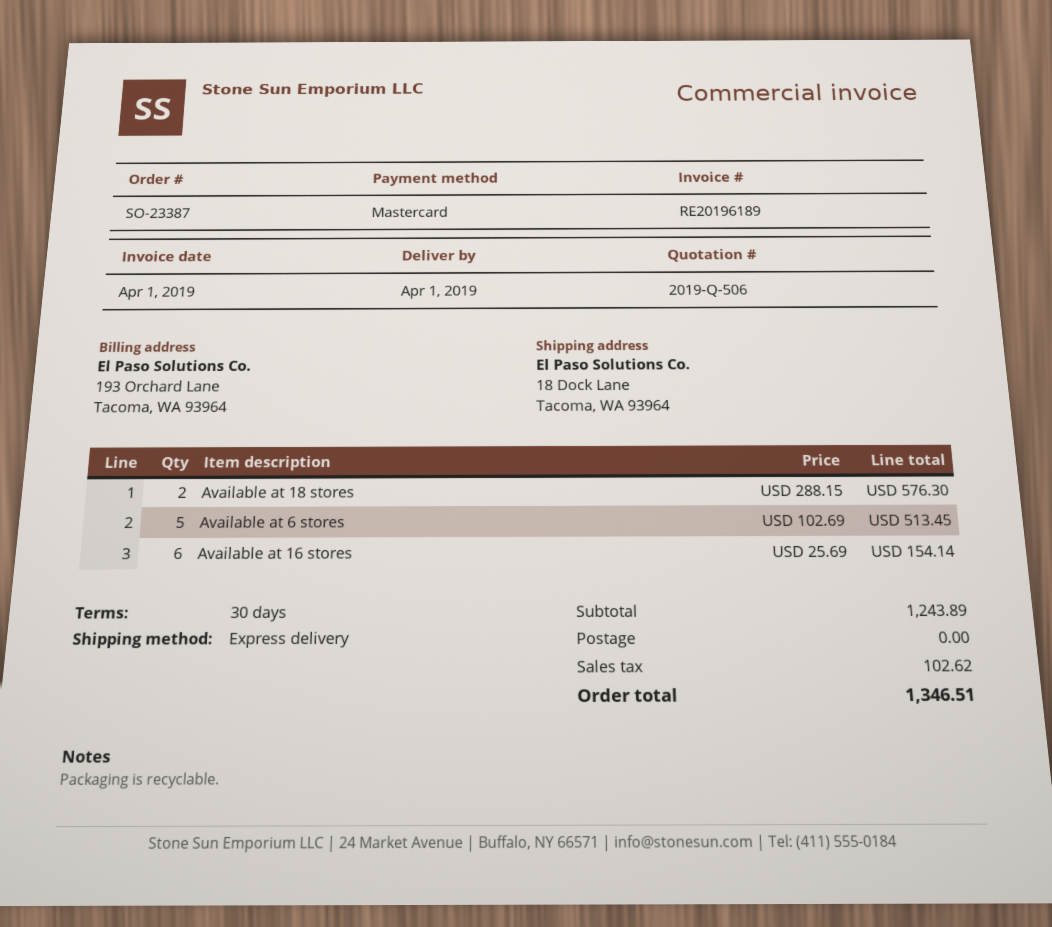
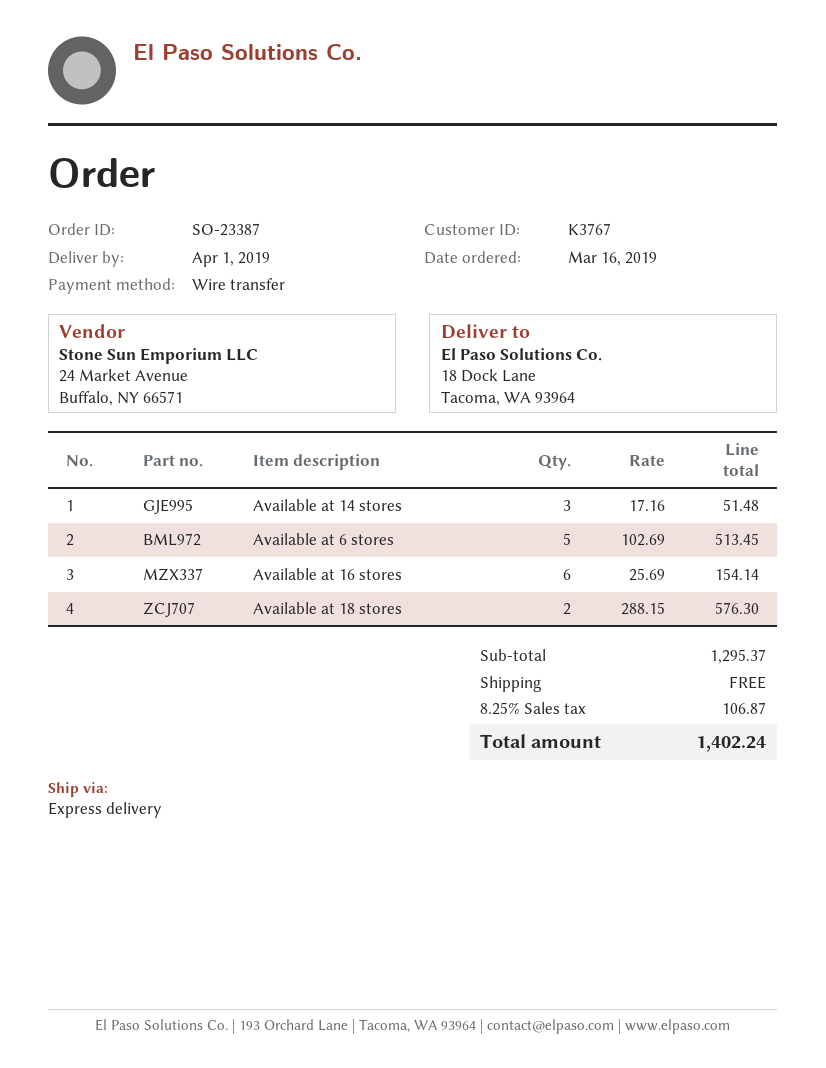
payment method: Mastercard -> bank transfer
Available at 14 stores: none -> 3 x 17.16 = 51.48
subtotal: 1243.89 -> 1295.37
tax: 102.62 -> 106.87
total: 1346.51 -> 1402.24

